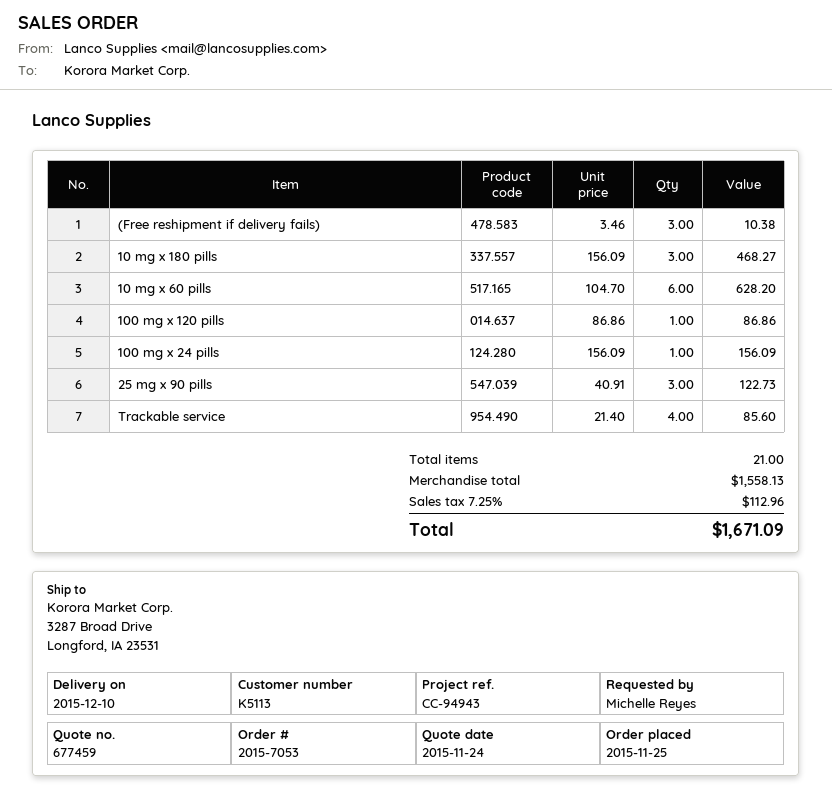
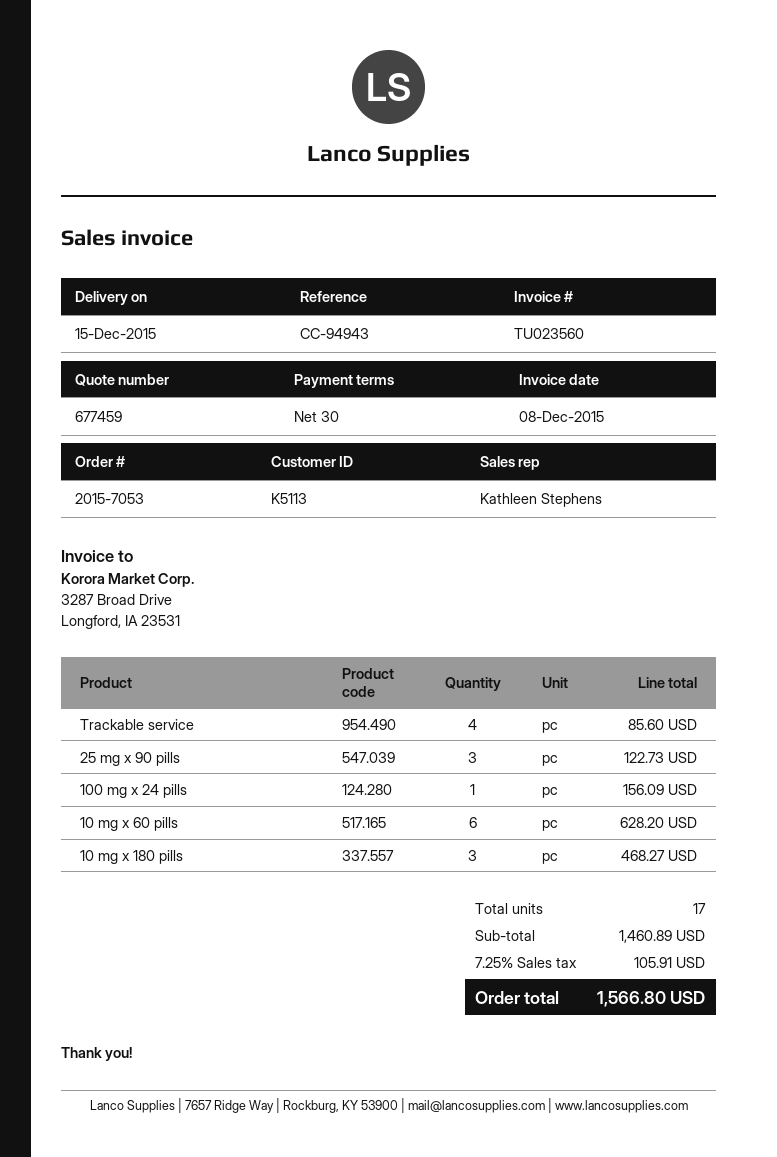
delivery date: 2015-12-10 -> 2015-12-15
(Free reshipment if delivery fails): 3 for 10.38 -> none
100 mg x 120 pills: 1 for 86.86 -> none
total quantity: 21 -> 17
subtotal: 1558.13 -> 1460.89
tax: 7.25% = 112.96 -> 7.25% = 105.91
total: 1671.09 -> 1566.80

